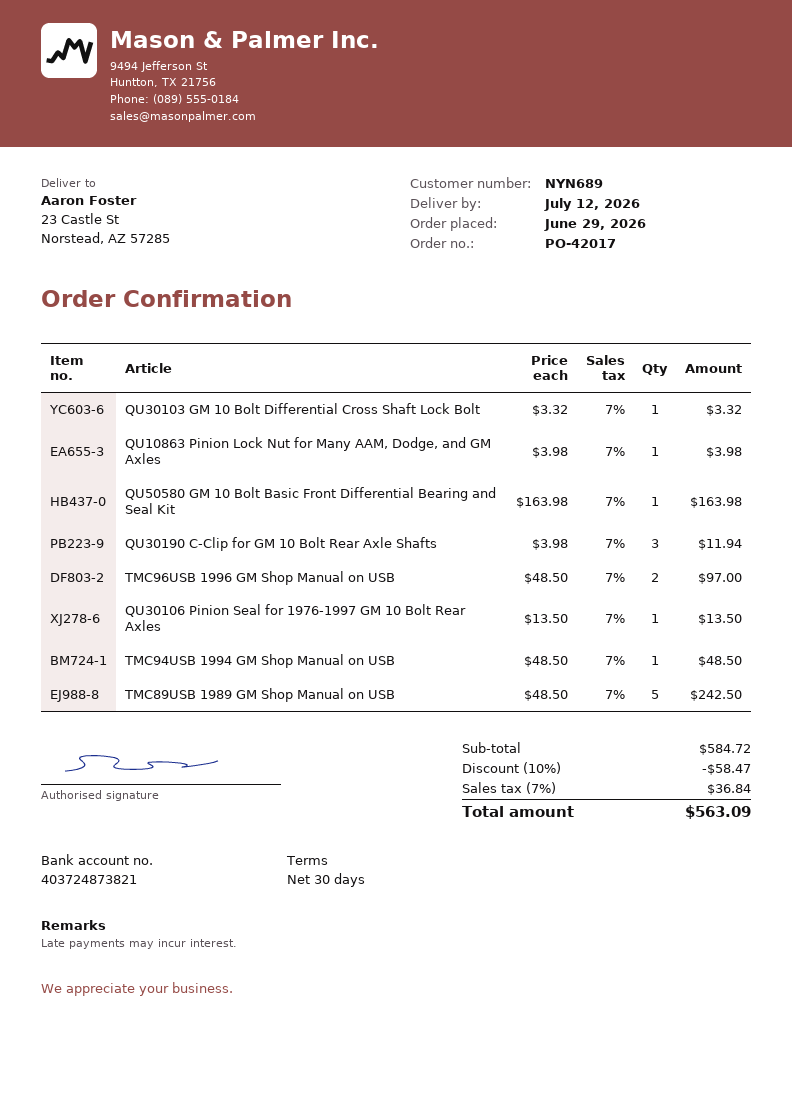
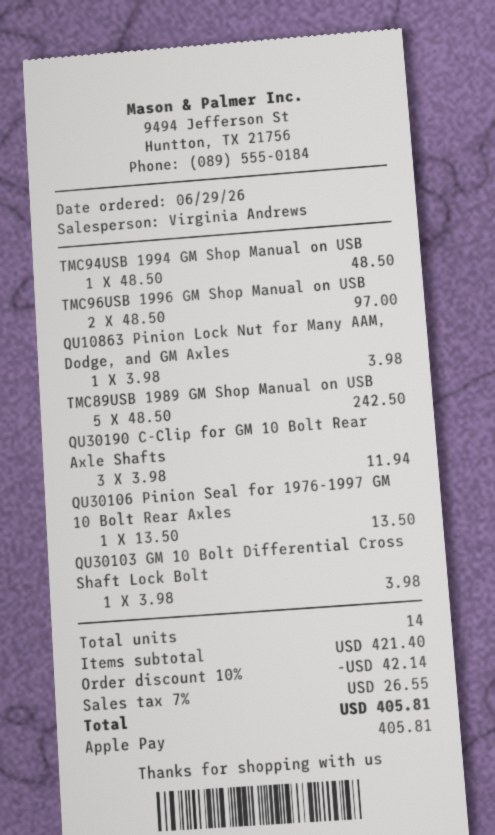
QU30103 GM 10 Bolt Differential Cross Shaft Lock Bolt: 1 x 3.32 = 3.32 -> 1 x 3.98 = 3.98
QU50580 GM 10 Bolt Basic Front Differential Bearing and Seal Kit: 1 x 163.98 = 163.98 -> none
subtotal: 584.72 -> 421.40
discount: 10% = 58.47 -> 10% = 42.14
tax: 7% = 36.84 -> 7% = 26.55
total: 563.09 -> 405.81

